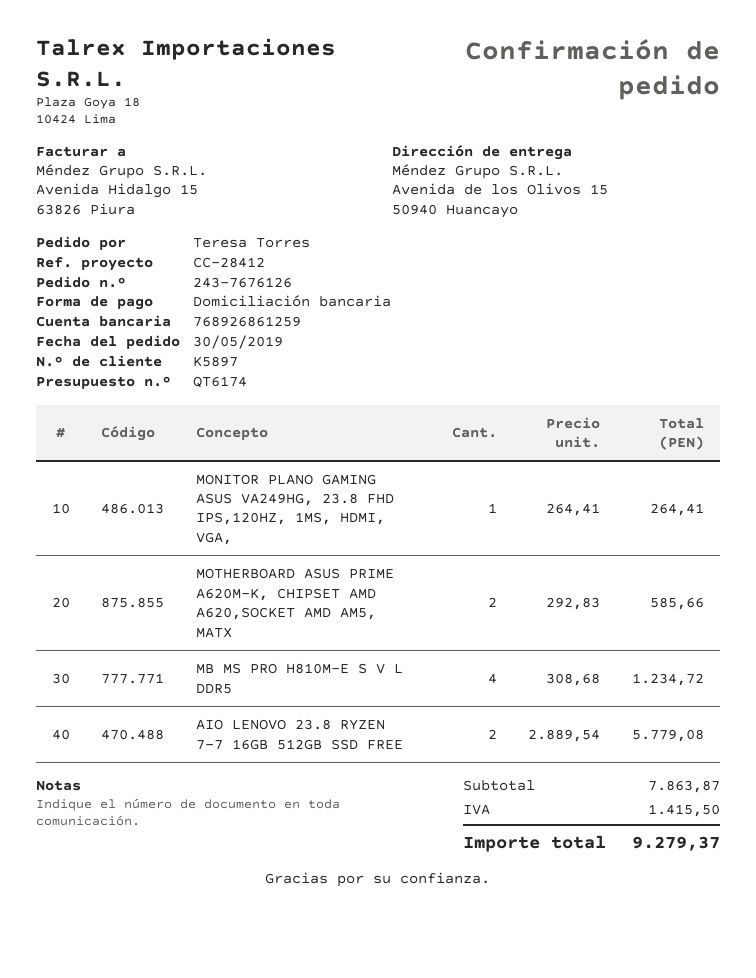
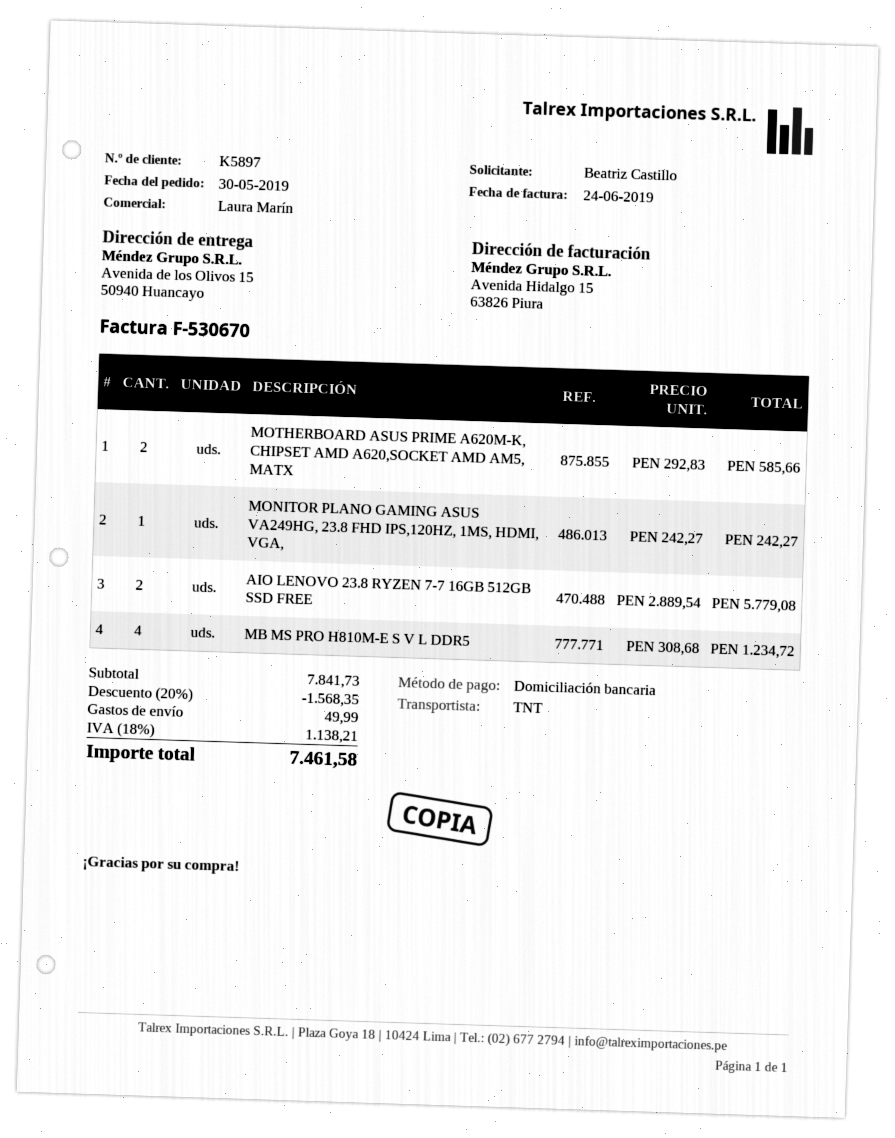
ordered by: Teresa Torres -> Beatriz Castillo
MONITOR PLANO GAMING ASUS VA249HG, 23.8 FHD IPS,120HZ, 1MS, HDMI, VGA,: 1 x 264.41 = 264.41 -> 1 x 242.27 = 242.27
subtotal: 7863.87 -> 7841.73
discount: none -> 20% = 1568.35
shipping: none -> 49.99
tax: 1415.50 -> 1138.21
total: 9279.37 -> 7461.58

